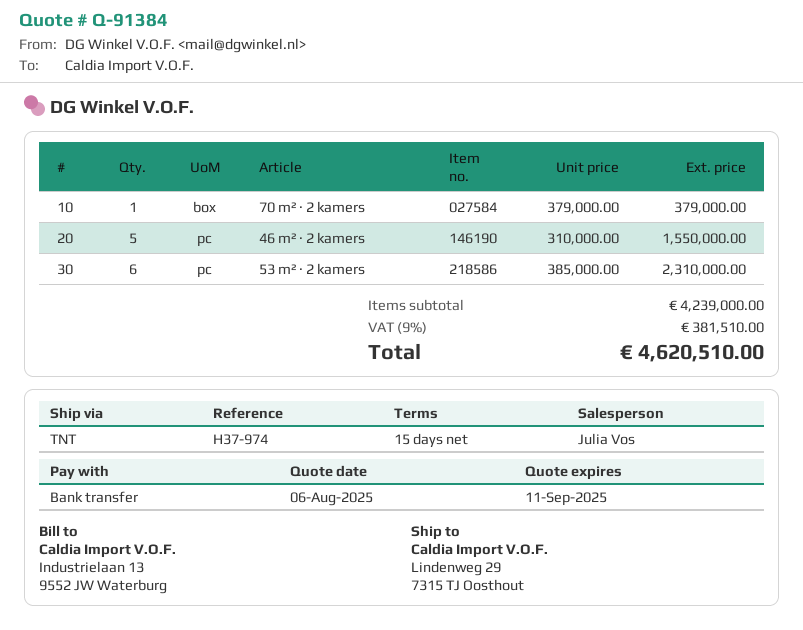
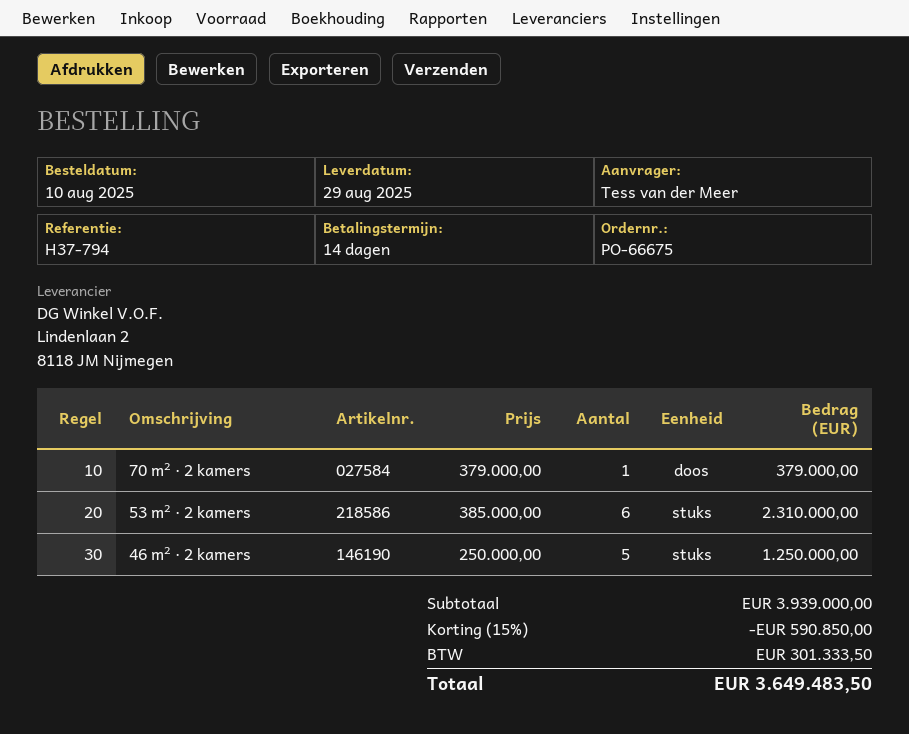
payment terms: 15 days -> 14 days
reference: H37-974 -> H37-794
46 m² · 2 kamers: 5 x 310000.00 = 1550000.00 -> 5 x 250000.00 = 1250000.00
subtotal: 4239000.00 -> 3939000.00
discount: none -> 15% = 590850.00
tax: 381510.00 -> 301333.50
total: 4620510.00 -> 3649483.50

